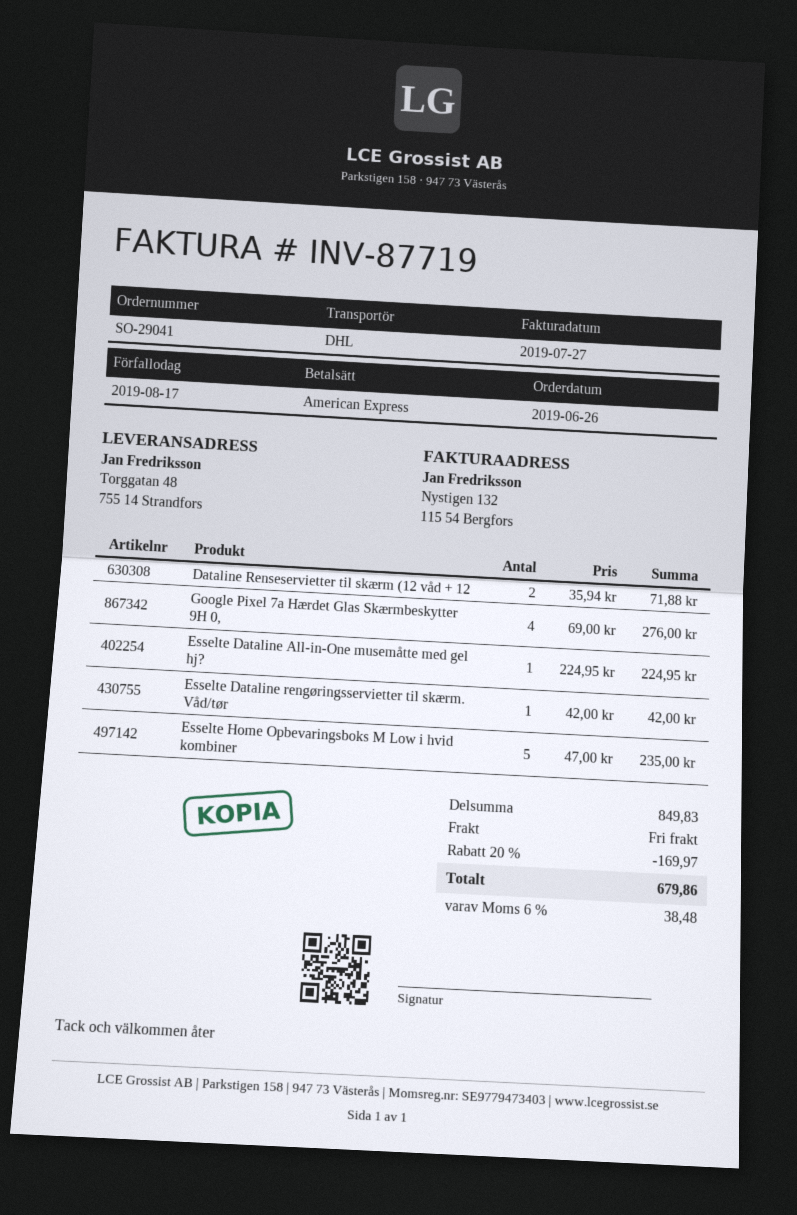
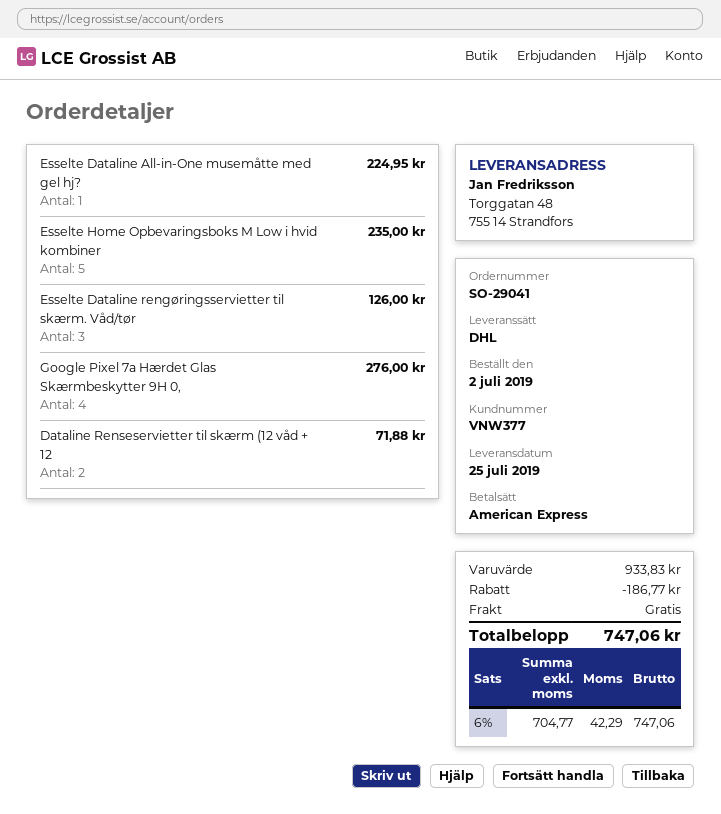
order date: 2019-06-26 -> 2019-07-02
Esselte Dataline rengøringsservietter til skærm. Våd/tør: 1 for 42.00 -> 3 for 126.00
subtotal: 849.83 -> 933.83
discount: 169.97 -> 186.77
tax: 6% = 38.48 -> 6% = 42.29
total: 679.86 -> 747.06

